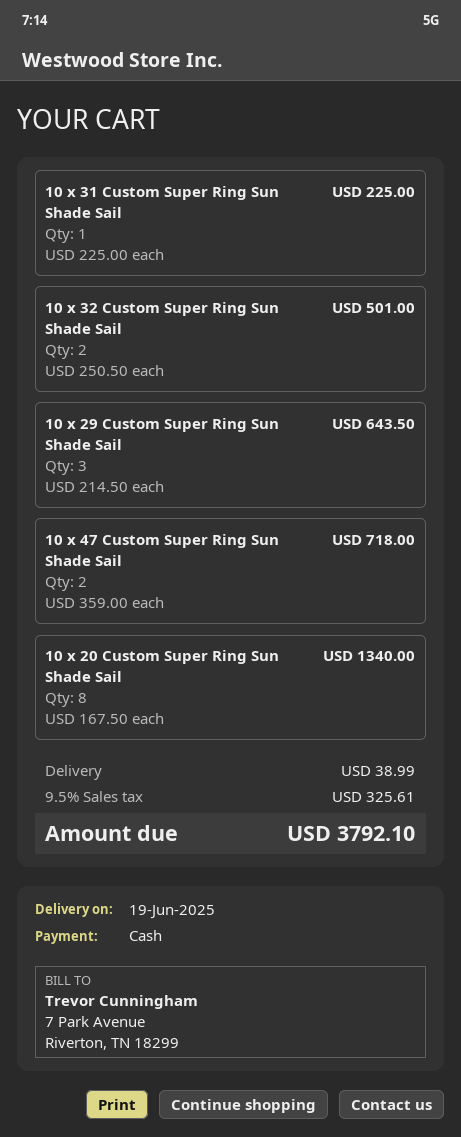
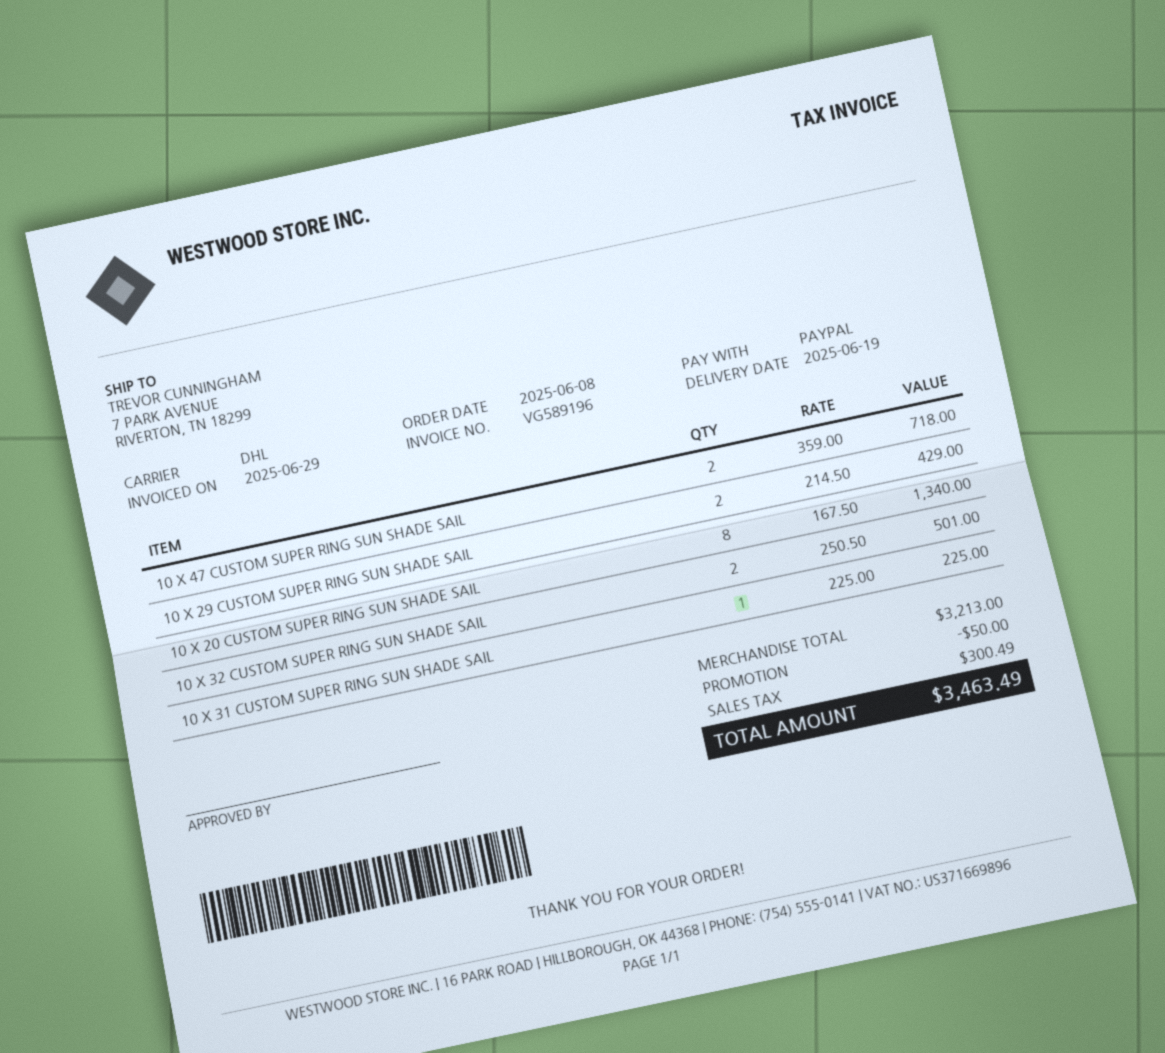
payment method: cash -> PayPal
10 x 29 Custom Super Ring Sun Shade Sail: 3 x 214.50 = 643.50 -> 2 x 214.50 = 429.00
discount: none -> 50.00
shipping: 38.99 -> none
tax: 325.61 -> 300.49
total: 3792.10 -> 3463.49

